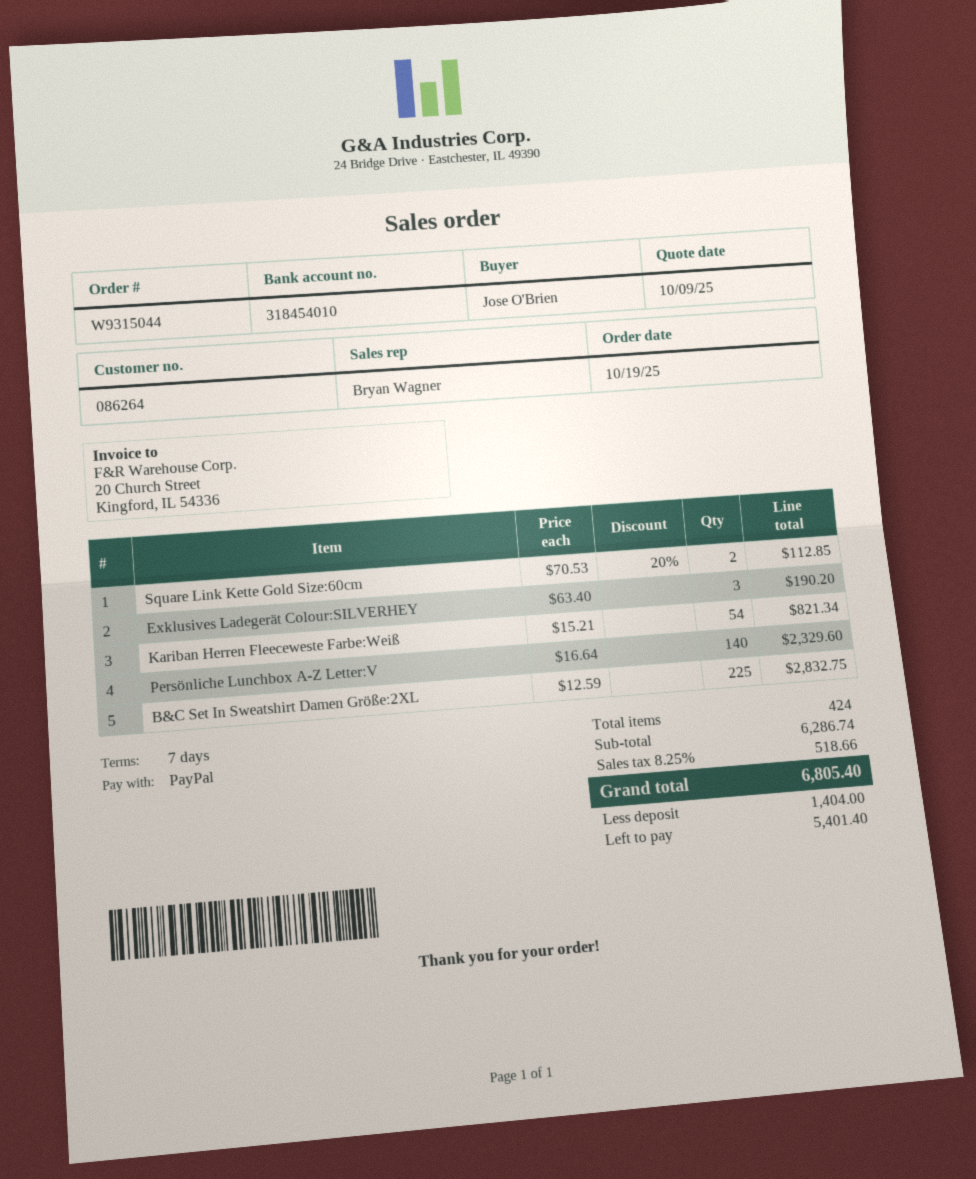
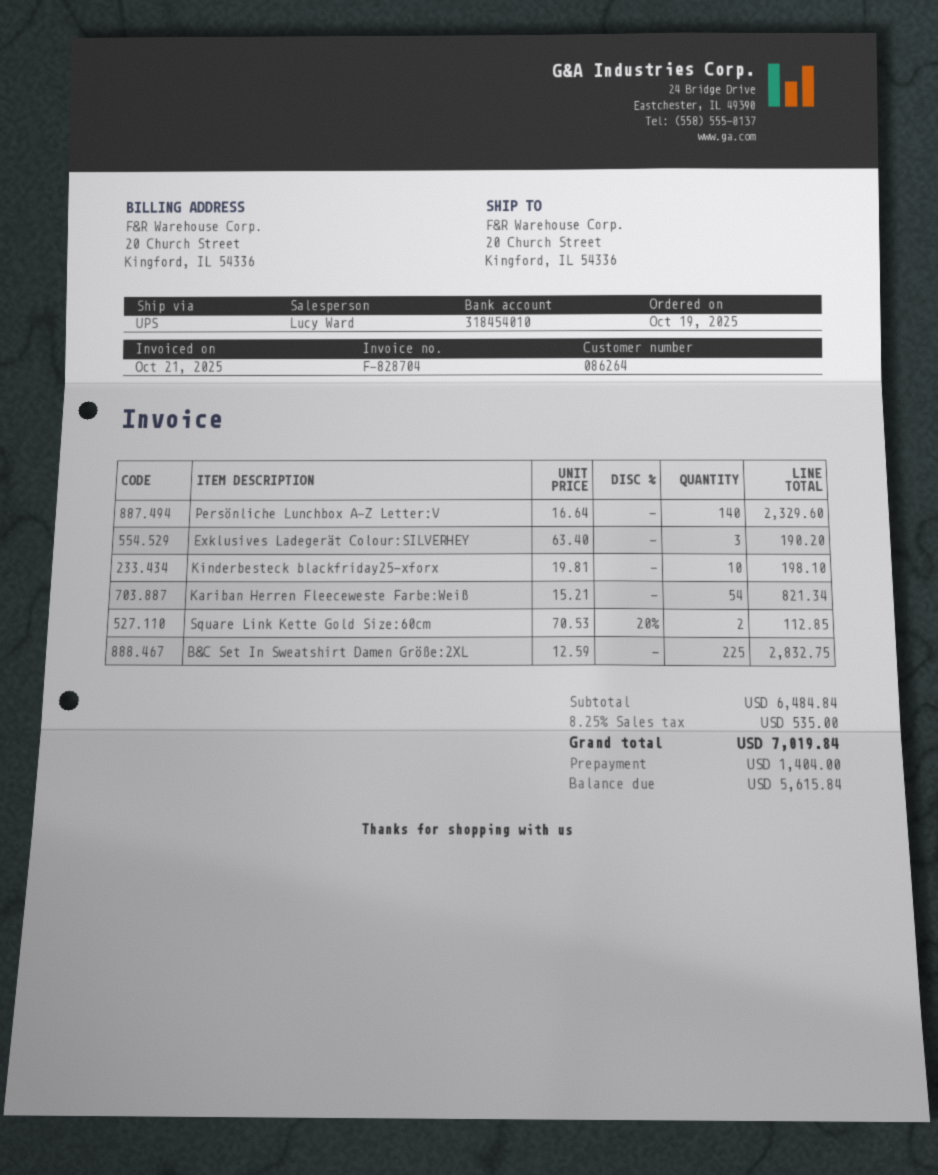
sales rep: Bryan Wagner -> Lucy Ward
Kinderbesteck blackfriday25-xforx: none -> 10 x 19.81 = 198.10
subtotal: 6286.74 -> 6484.84
tax: 8.25% = 518.66 -> 8.25% = 535.00
total: 6805.40 -> 7019.84
balance: 5401.40 -> 5615.84

